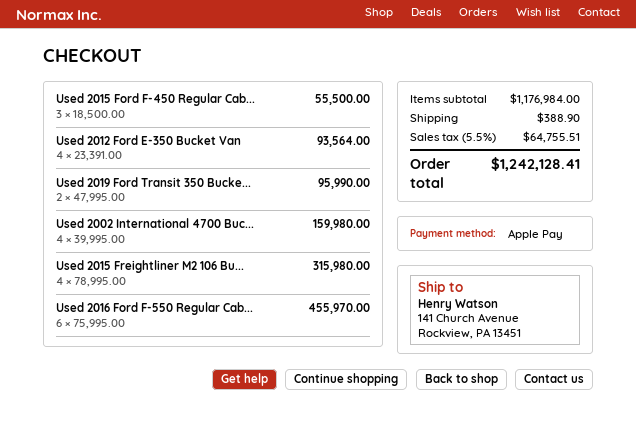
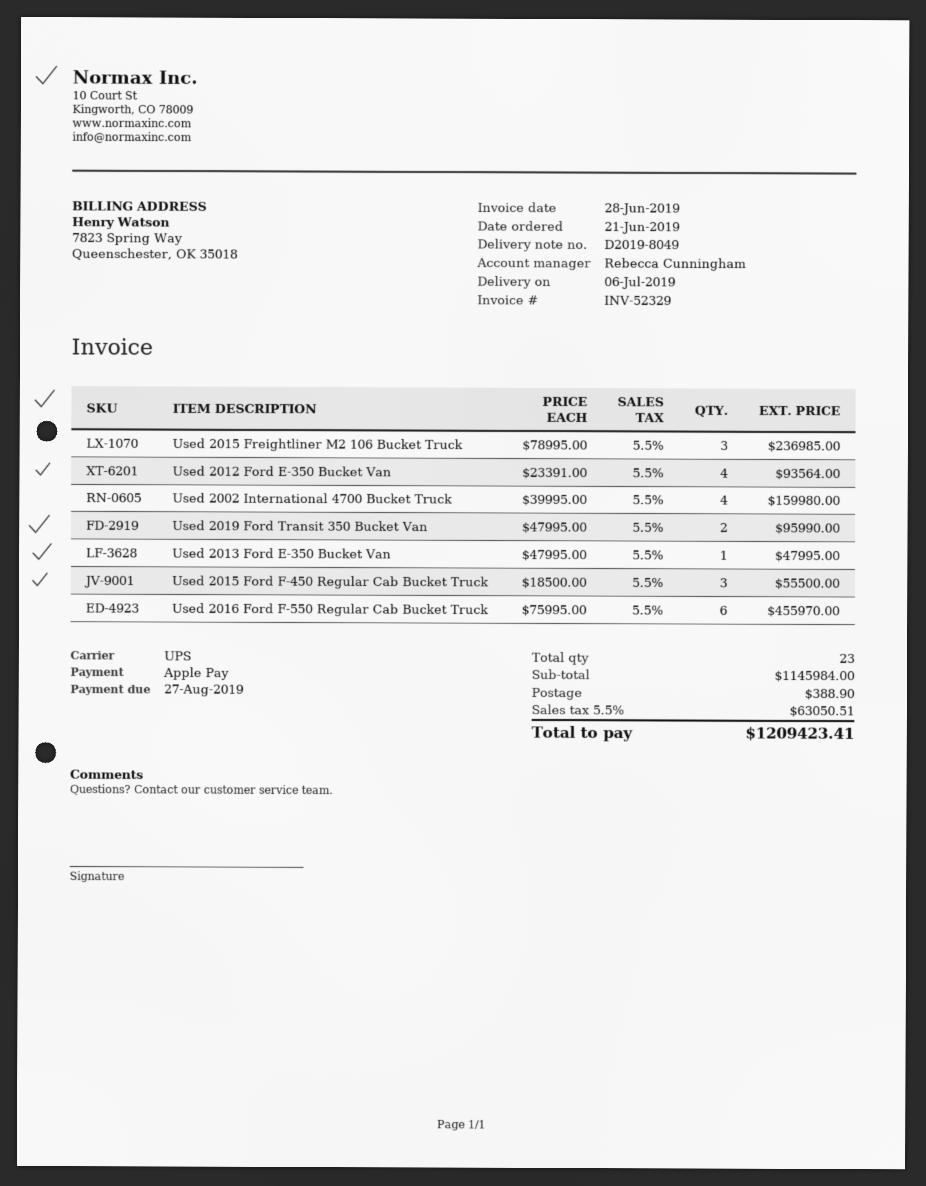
Used 2015 Freightliner M2 106 Bu...: 4 x 78995.00 = 315980.00 -> 3 x 78995.00 = 236985.00
Used 2013 Ford E-350 Bucket Van: none -> 1 x 47995.00 = 47995.00
subtotal: 1176984.00 -> 1145984.00
tax: 5.5% = 64755.51 -> 5.5% = 63050.51
total: 1242128.41 -> 1209423.41

